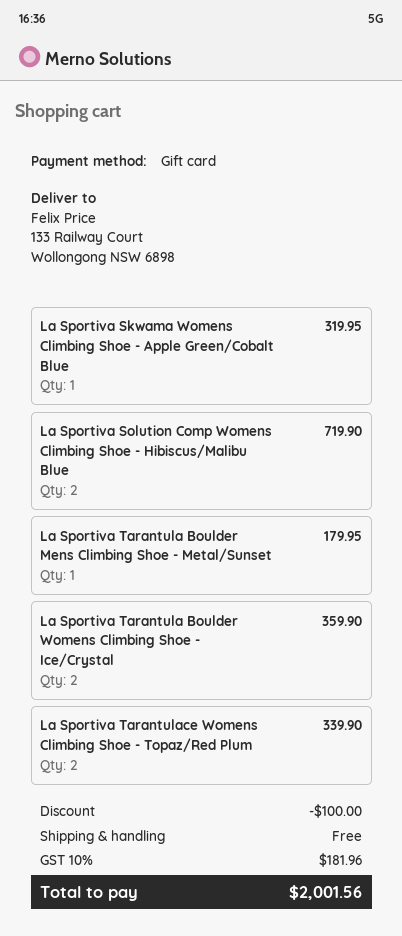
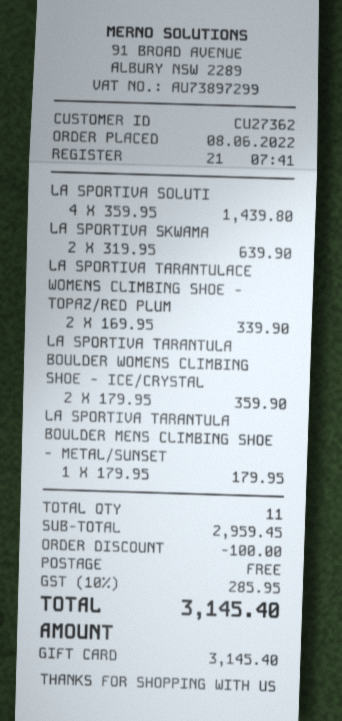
La Sportiva Skwama Womens Climbing Shoe - Apple Green/Cobalt Blue: 1 for 319.95 -> 2 for 639.90
La Sportiva Solution Comp Womens Climbing Shoe - Hibiscus/Malibu Blue: 2 for 719.90 -> 4 for 1439.80
tax: 10% = 181.96 -> 10% = 285.95
total: 2001.56 -> 3145.40

